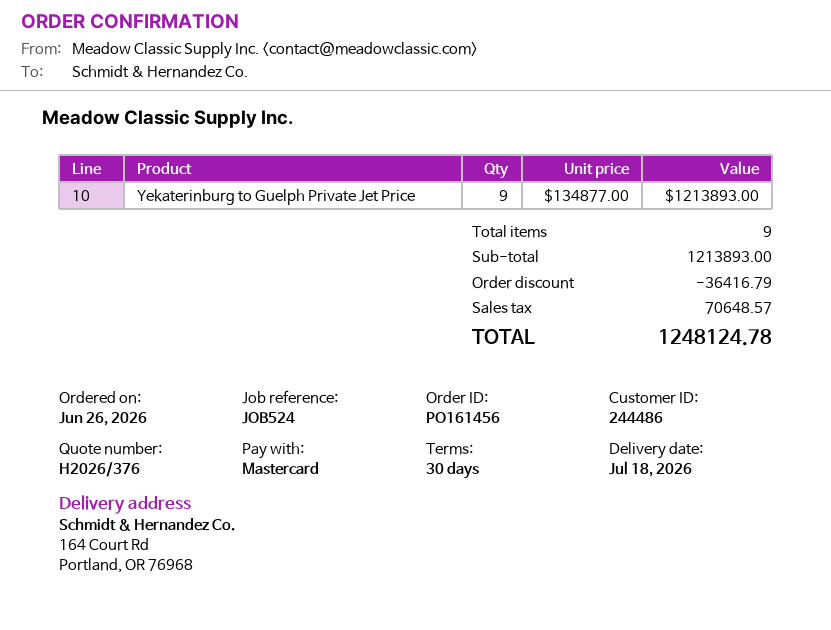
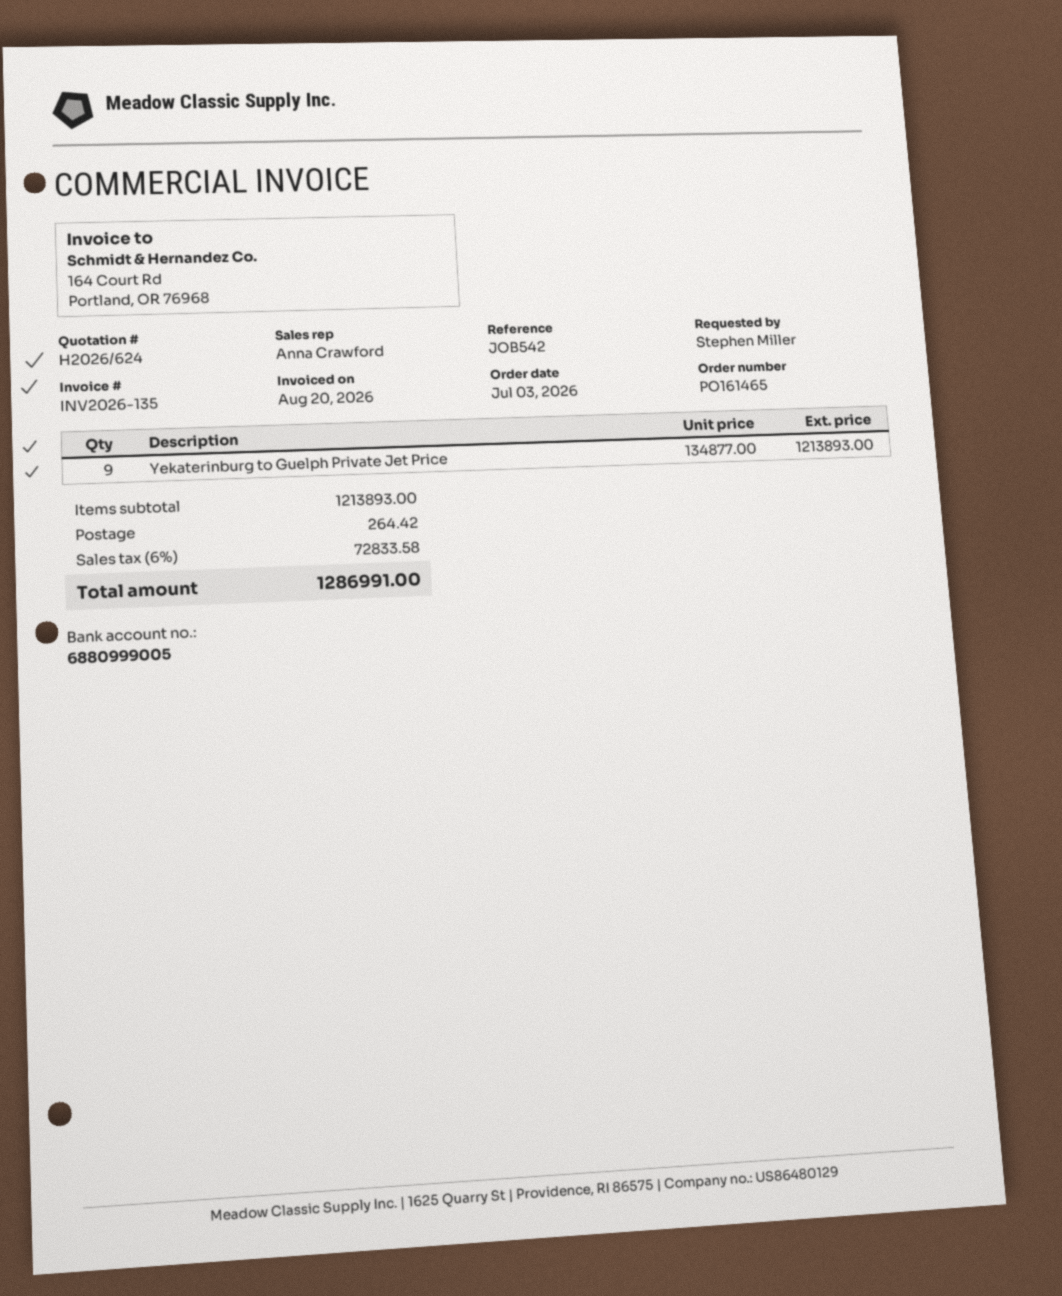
quote number: H2026/376 -> H2026/624
order number: PO161456 -> PO161465
order date: 2026-06-26 -> 2026-07-03
reference: JOB524 -> JOB542
discount: 36416.79 -> none
shipping: none -> 264.42
tax: 70648.57 -> 72833.58
total: 1248124.78 -> 1286991.00

